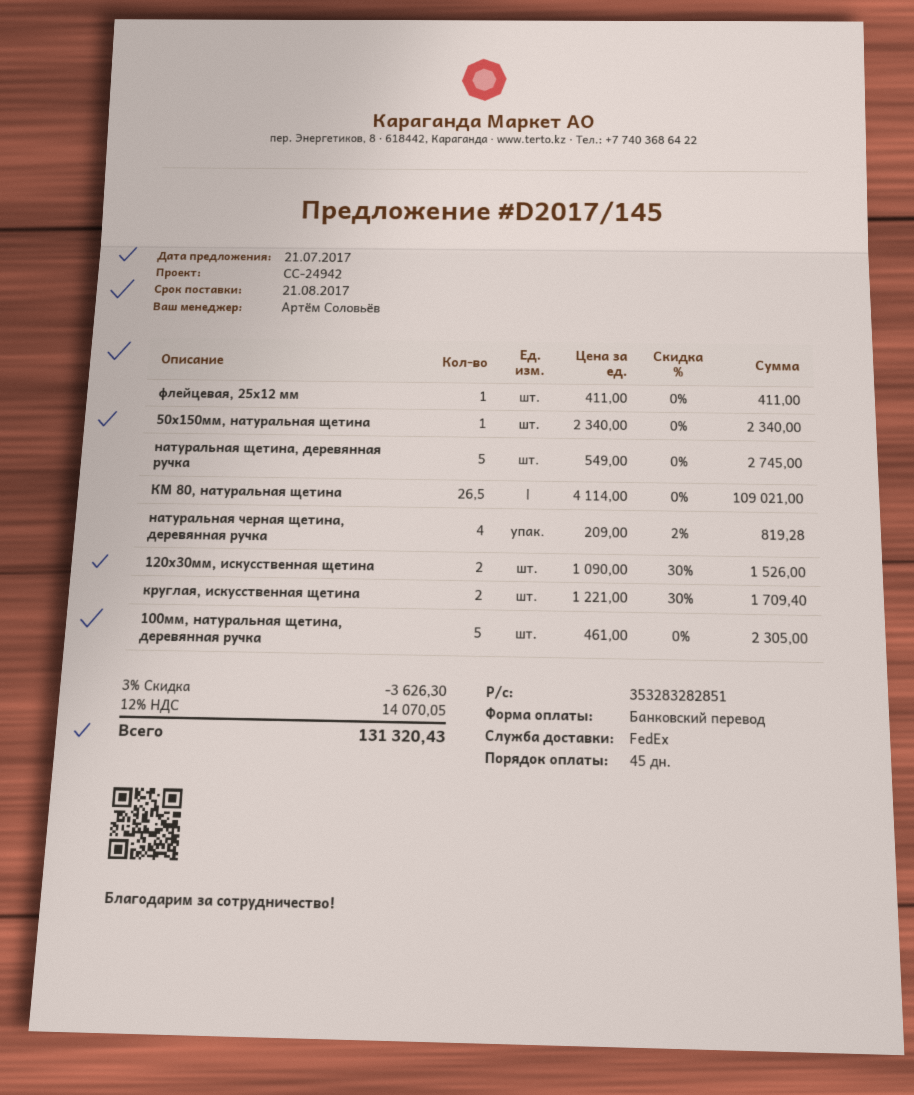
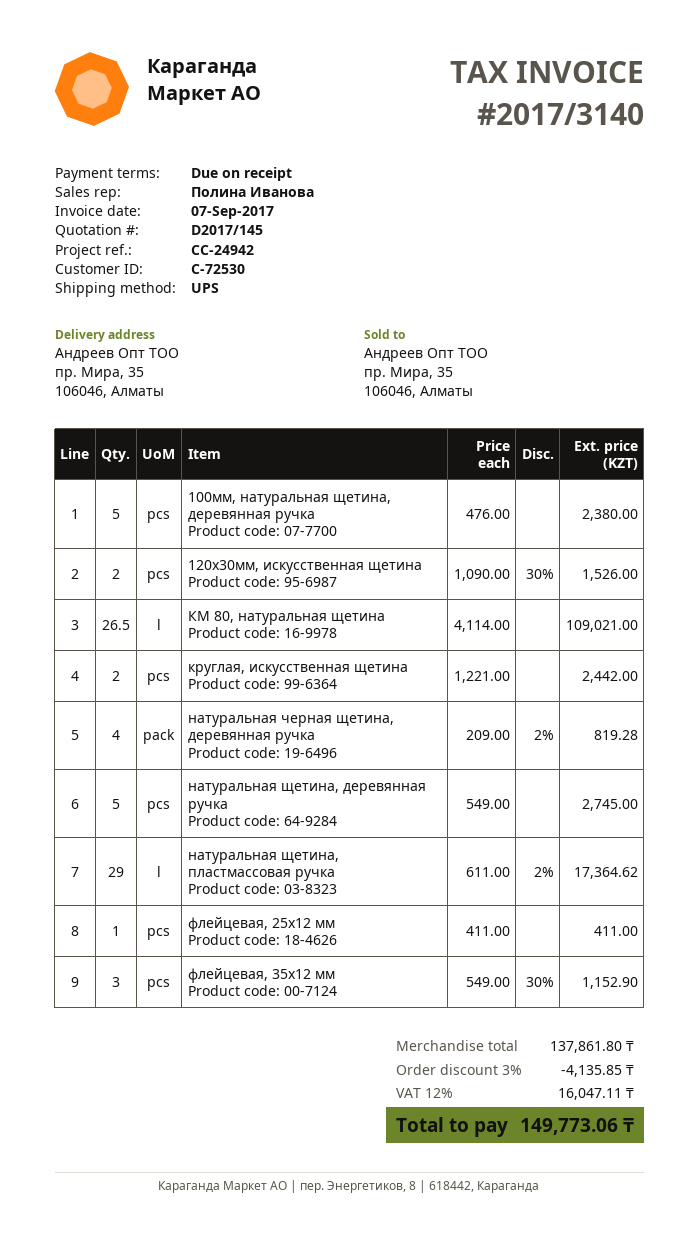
payment terms: 45 days -> on receipt
sales rep: Артём Соловьёв -> Полина Иванова
shipping method: FedEx -> UPS
50х150мм, натуральная щетина: 1 x 2340.00 = 2340.00 -> none
круглая, искусственная щетина: 2 x 1221.00 - 30% = 1709.40 -> 2 x 1221.00 = 2442.00
100мм, натуральная щетина, деревянная ручка: 5 x 461.00 = 2305.00 -> 5 x 476.00 = 2380.00
натуральная щетина, пластмассовая ручка: none -> 29 x 611.00 - 2% = 17364.62
флейцевая, 35x12 мм: none -> 3 x 549.00 - 30% = 1152.90
discount: 3% = 3626.30 -> 3% = 4135.85
tax: 12% = 14070.05 -> 12% = 16047.11
total: 131320.43 -> 149773.06

